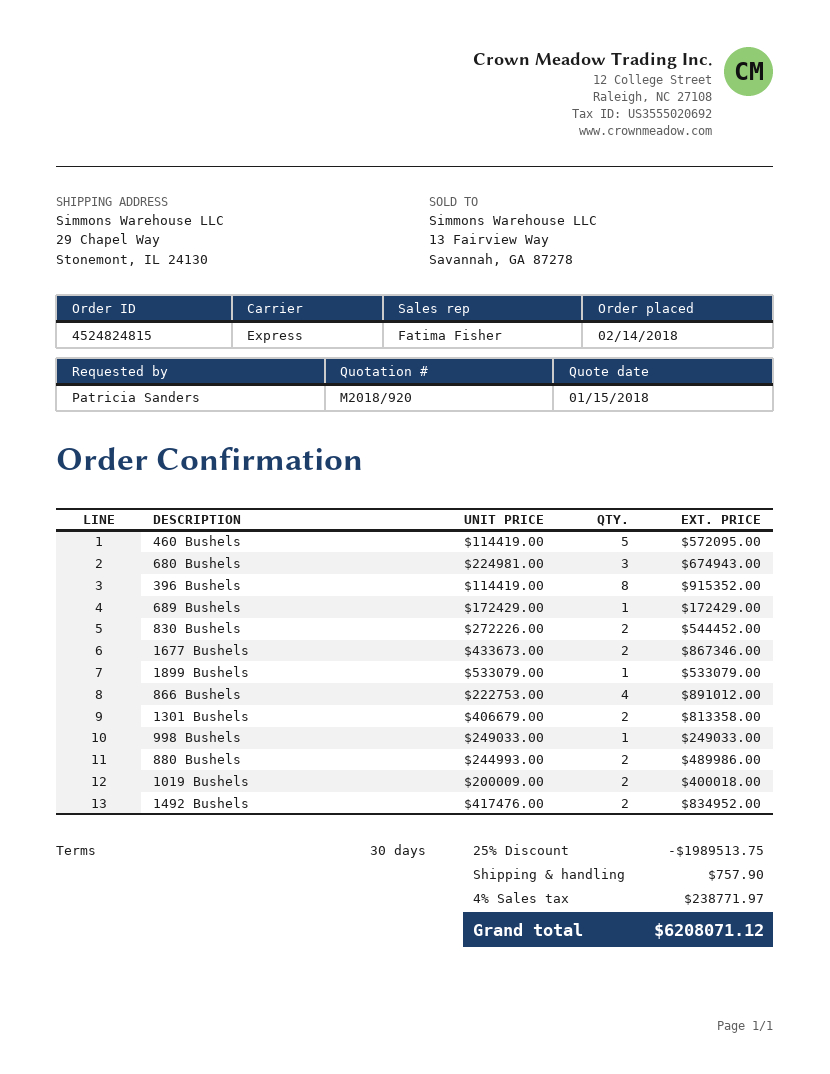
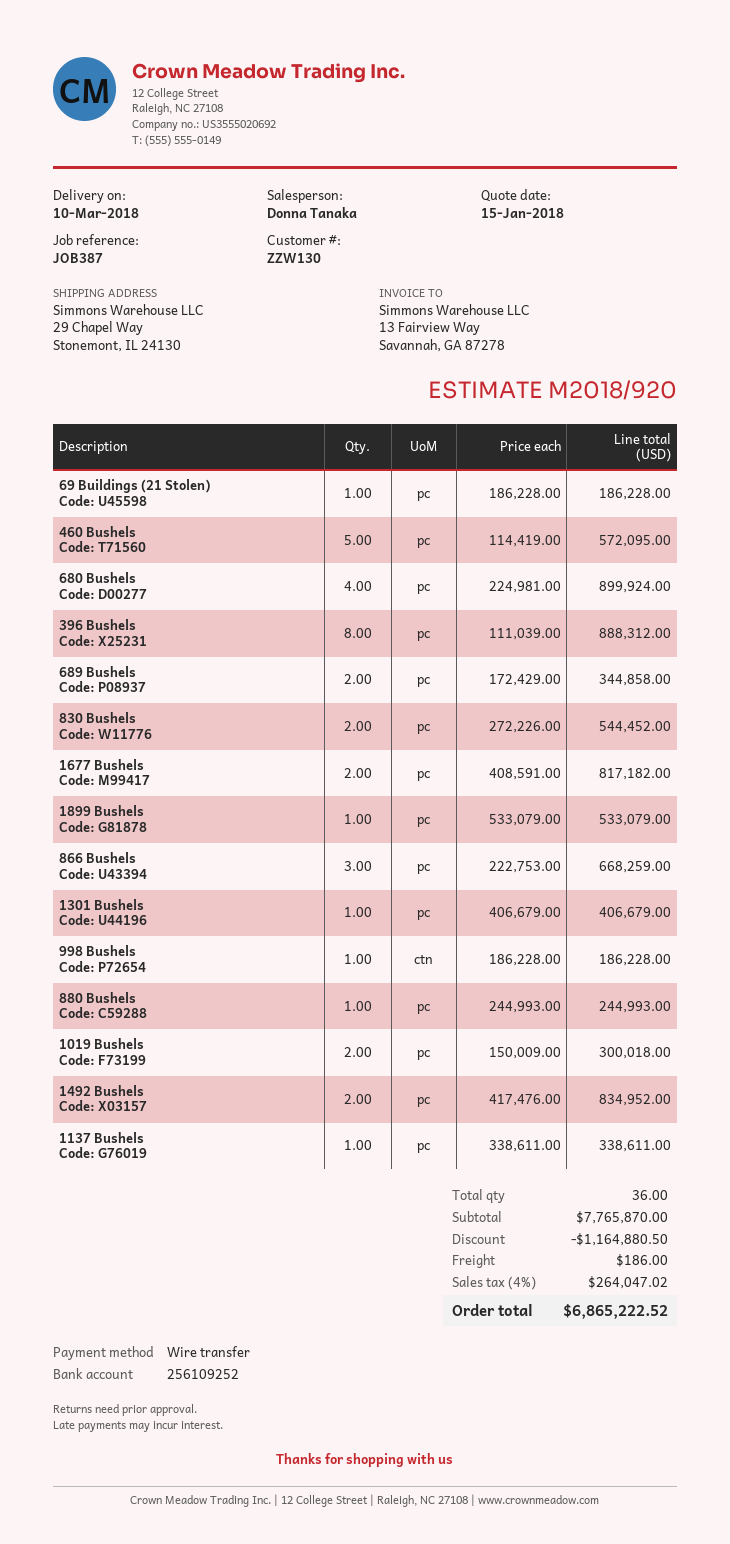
sales rep: Fatima Fisher -> Donna Tanaka
680 Bushels: 3 x 224981.00 = 674943.00 -> 4 x 224981.00 = 899924.00
396 Bushels: 8 x 114419.00 = 915352.00 -> 8 x 111039.00 = 888312.00
689 Bushels: 1 x 172429.00 = 172429.00 -> 2 x 172429.00 = 344858.00
1677 Bushels: 2 x 433673.00 = 867346.00 -> 2 x 408591.00 = 817182.00
866 Bushels: 4 x 222753.00 = 891012.00 -> 3 x 222753.00 = 668259.00
1301 Bushels: 2 x 406679.00 = 813358.00 -> 1 x 406679.00 = 406679.00
998 Bushels: 1 x 249033.00 = 249033.00 -> 1 x 186228.00 = 186228.00
880 Bushels: 2 x 244993.00 = 489986.00 -> 1 x 244993.00 = 244993.00
1019 Bushels: 2 x 200009.00 = 400018.00 -> 2 x 150009.00 = 300018.00
69 Buildings (21 Stolen): none -> 1 x 186228.00 = 186228.00
1137 Bushels: none -> 1 x 338611.00 = 338611.00
discount: 1989513.75 -> 1164880.50
shipping: 757.90 -> 186.00
tax: 4% = 238771.97 -> 4% = 264047.02
total: 6208071.12 -> 6865222.52

